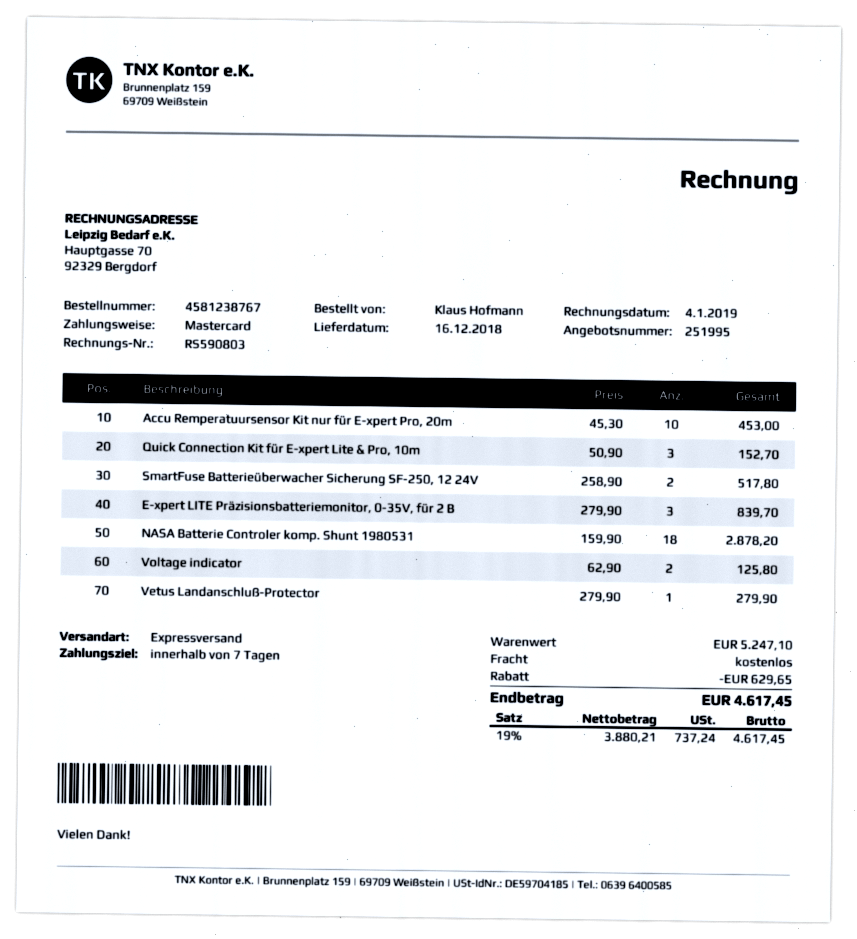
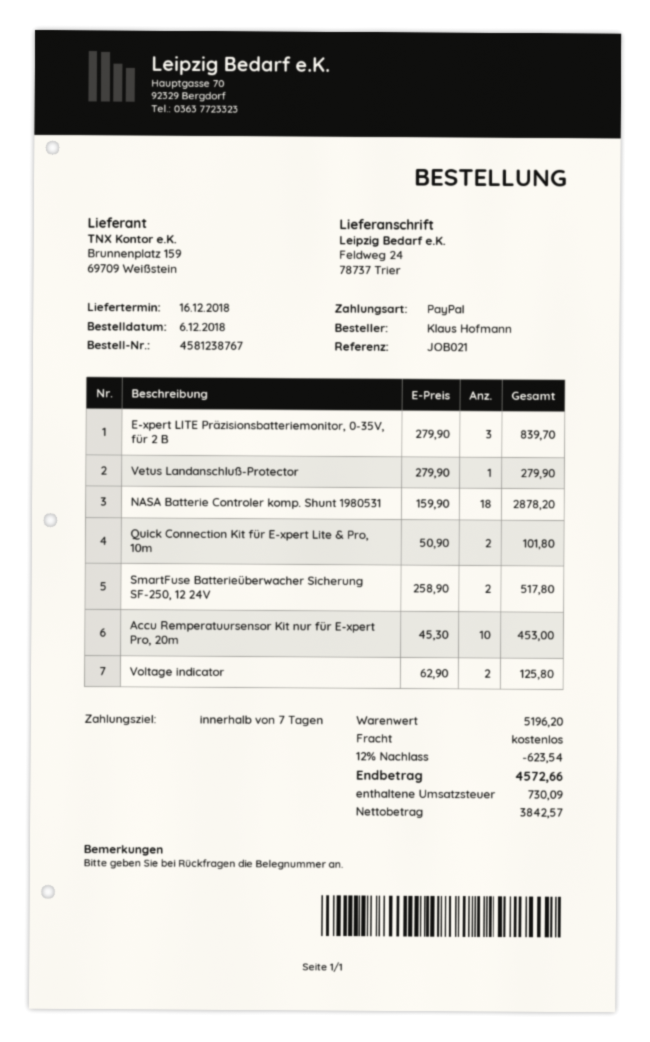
payment method: Mastercard -> PayPal
Quick Connection Kit für E-xpert Lite & Pro, 10m: 3 x 50.90 = 152.70 -> 2 x 50.90 = 101.80
subtotal: 5247.10 -> 5196.20
discount: 629.65 -> 623.54
net: 3880.21 -> 3842.57
tax: 737.24 -> 730.09
total: 4617.45 -> 4572.66

